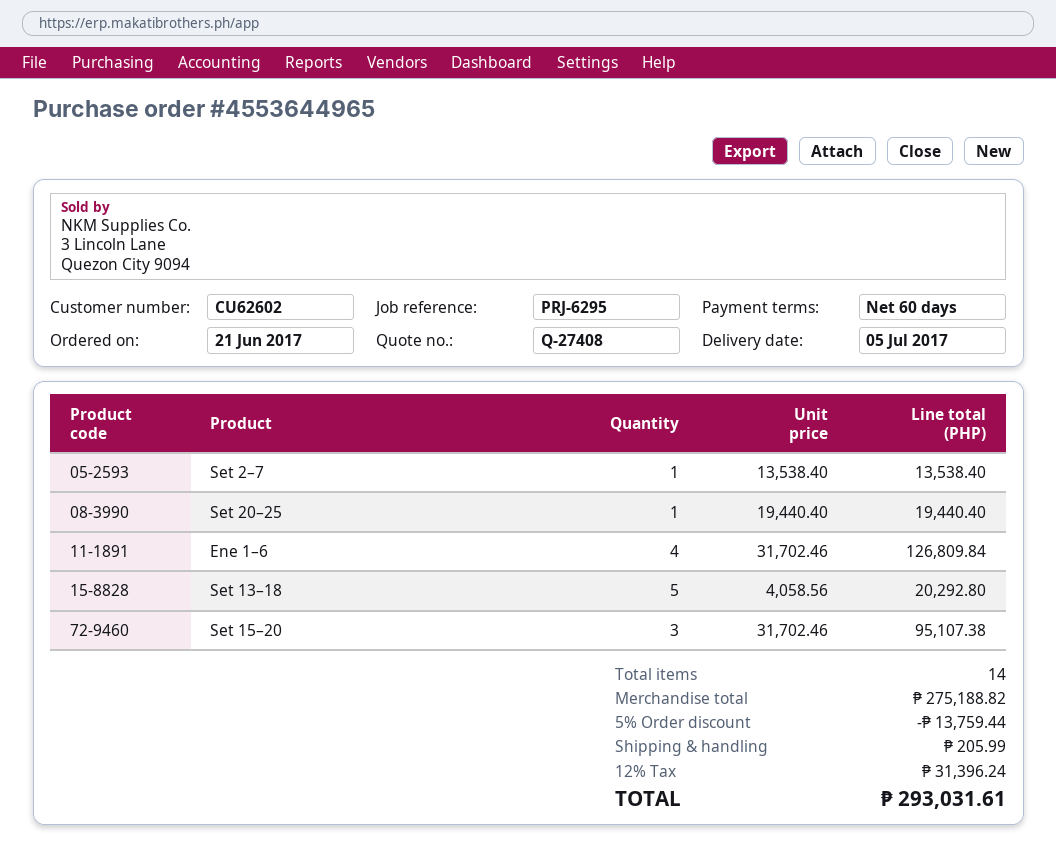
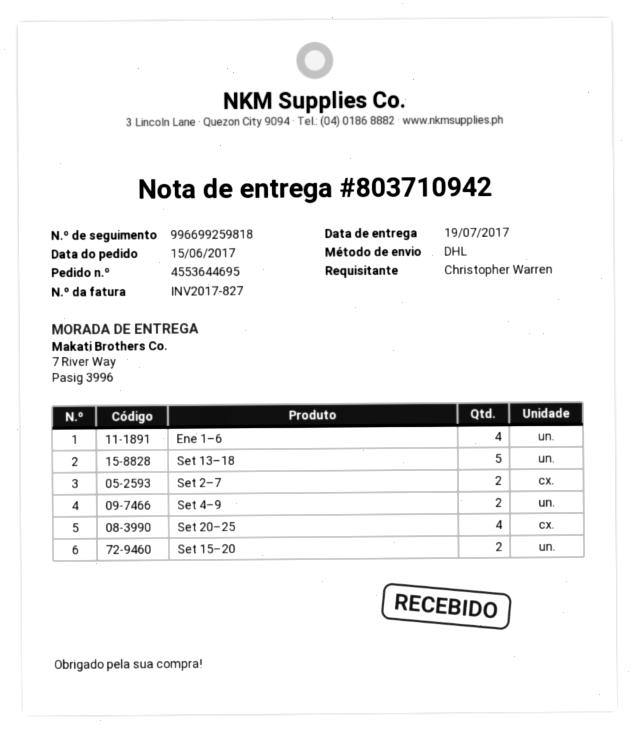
order number: 4553644965 -> 4553644695
order date: 2017-06-21 -> 2017-06-15
delivery date: 2017-07-05 -> 2017-07-19
Set 2–7: 1 -> 2
Set 20–25: 1 -> 4
Set 15–20: 3 -> 2
Set 4–9: none -> 2

